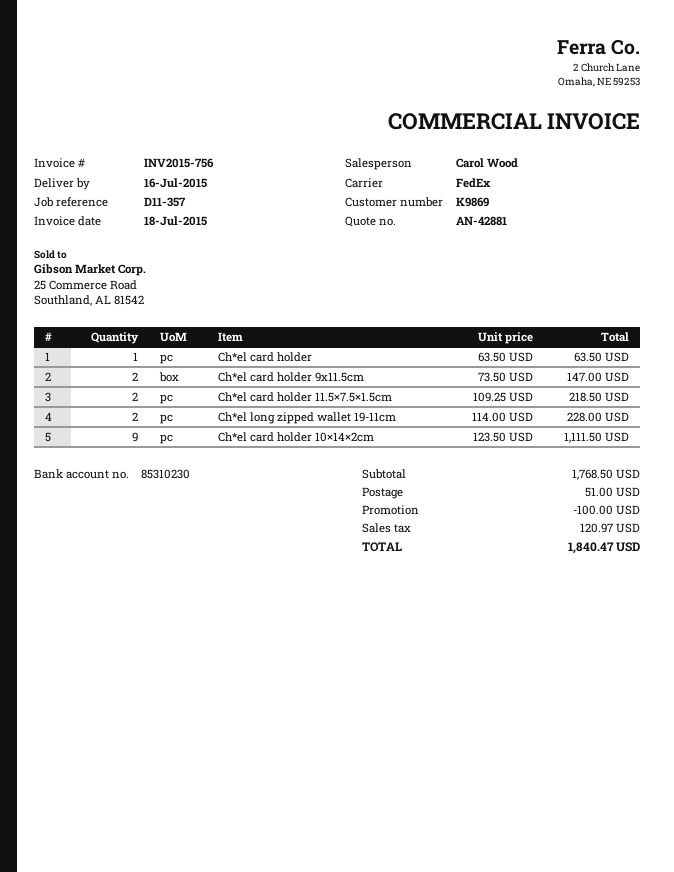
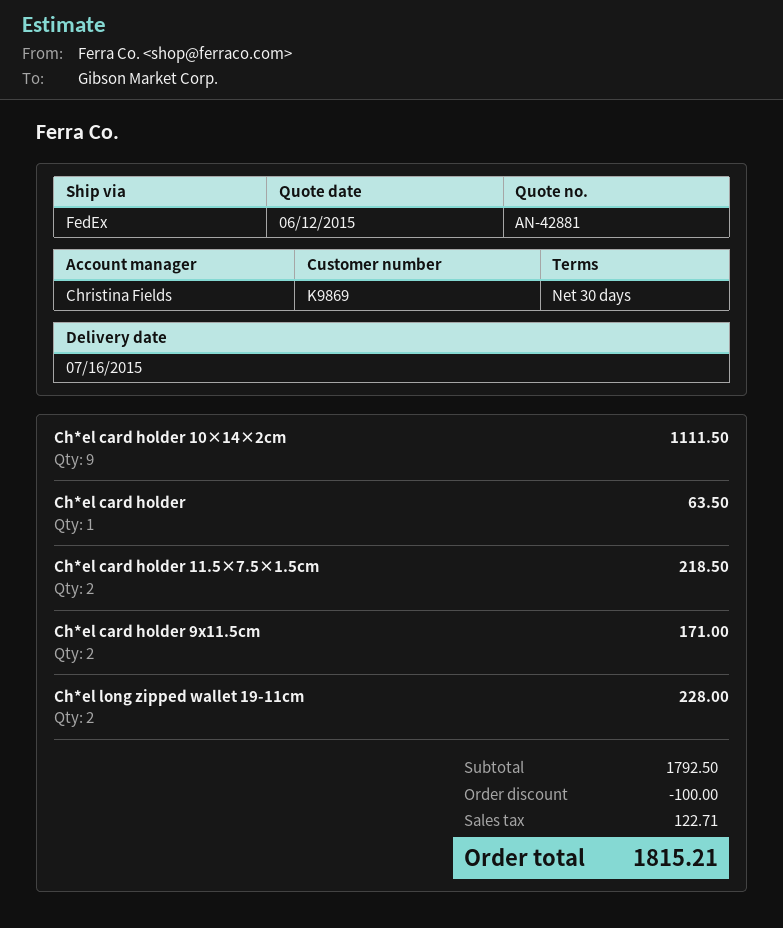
sales rep: Carol Wood -> Christina Fields
Ch*el card holder 9x11.5cm: 2 for 147.00 -> 2 for 171.00
subtotal: 1768.50 -> 1792.50
shipping: 51.00 -> none
tax: 120.97 -> 122.71
total: 1840.47 -> 1815.21

